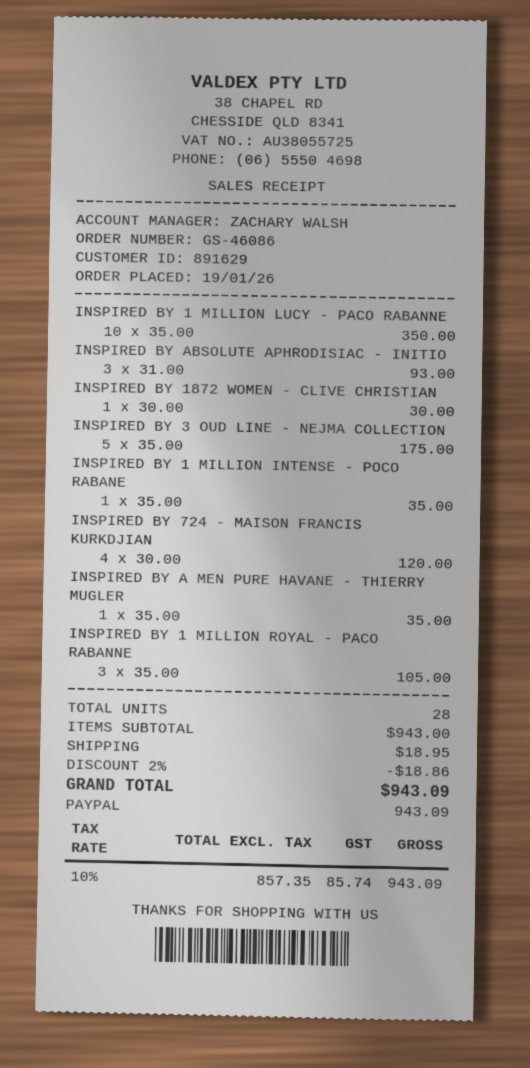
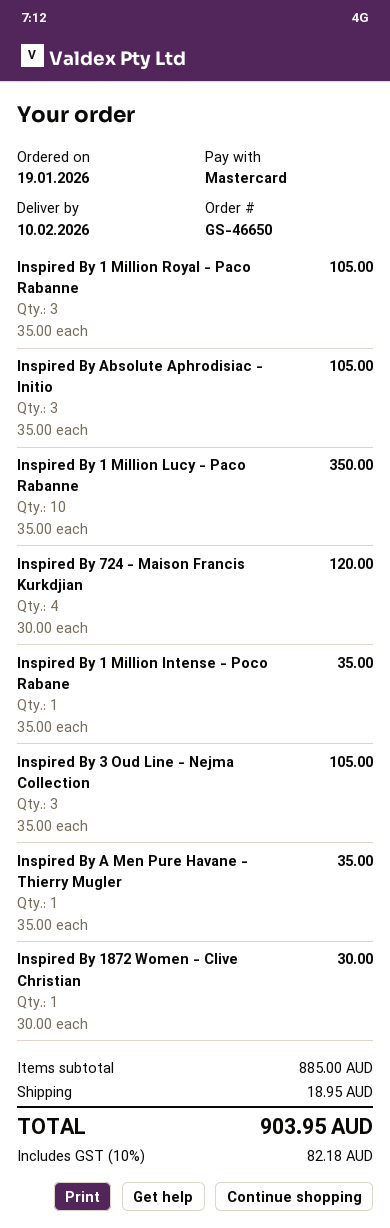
order number: GS-46086 -> GS-46650
payment method: PayPal -> Mastercard
INSPIRED BY ABSOLUTE APHRODISIAC - INITIO: 3 x 31.00 = 93.00 -> 3 x 35.00 = 105.00
INSPIRED BY 3 OUD LINE - NEJMA COLLECTION: 5 x 35.00 = 175.00 -> 3 x 35.00 = 105.00
subtotal: 943.00 -> 885.00
discount: 2% = 18.86 -> none
tax: 10% = 85.74 -> 10% = 82.18
total: 943.09 -> 903.95

